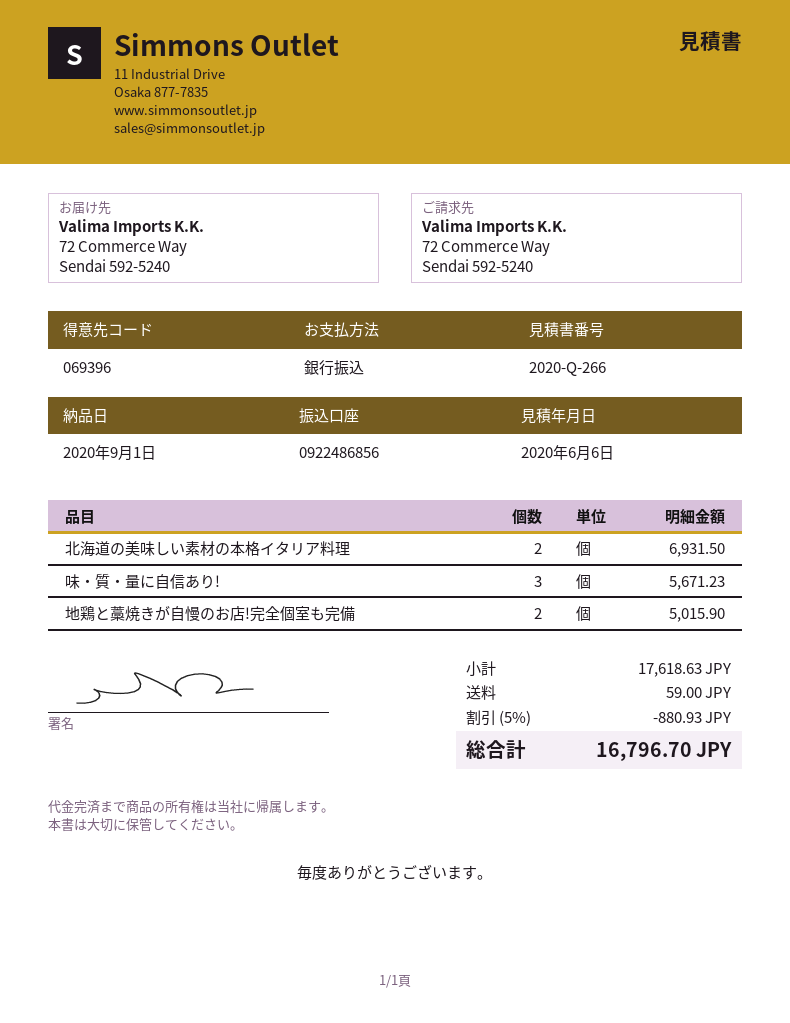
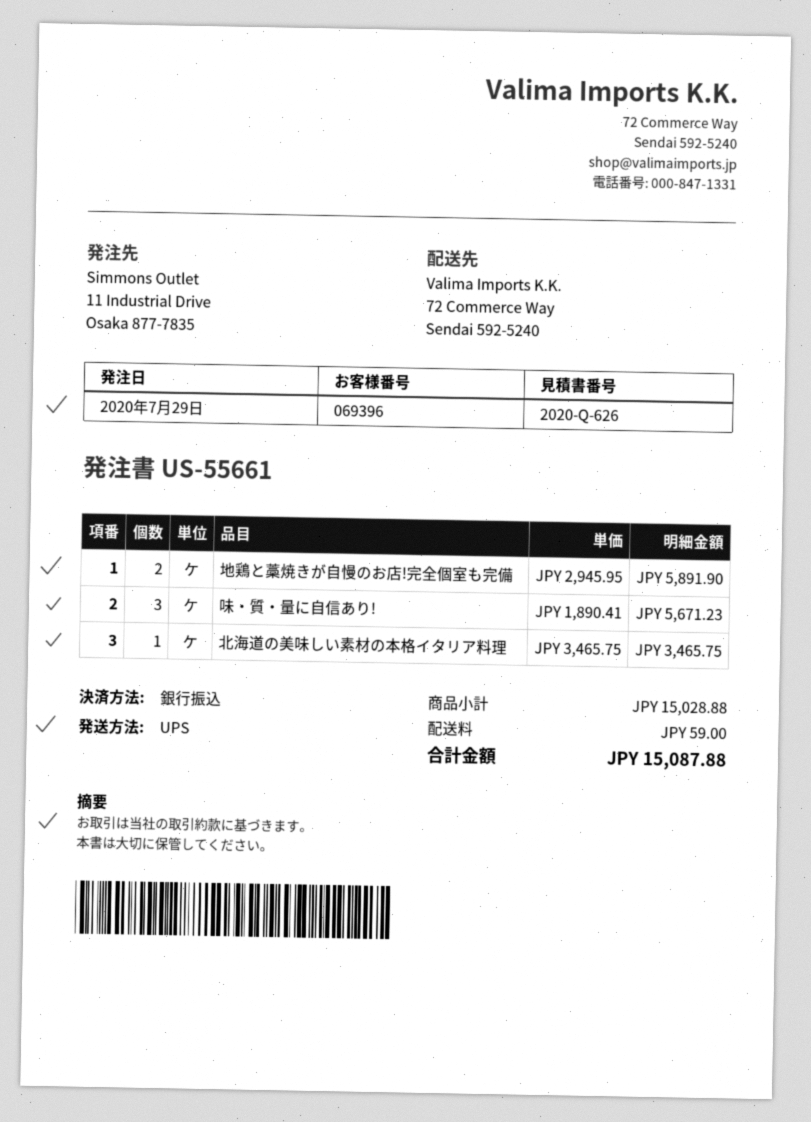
quote number: 2020-Q-266 -> 2020-Q-626
北海道の美味しい素材の本格イタリア料理: 2 for 6931.50 -> 1 for 3465.75
地鶏と藁焼きが自慢のお店!完全個室も完備: 2 for 5015.90 -> 2 for 5891.90
subtotal: 17618.63 -> 15028.88
discount: 5% = 880.93 -> none
total: 16796.70 -> 15087.88

